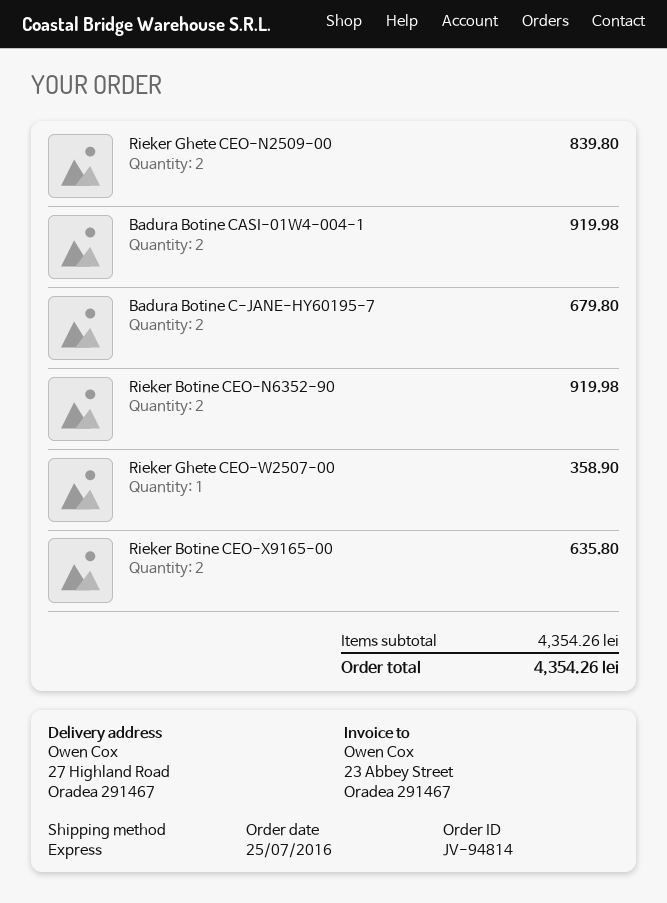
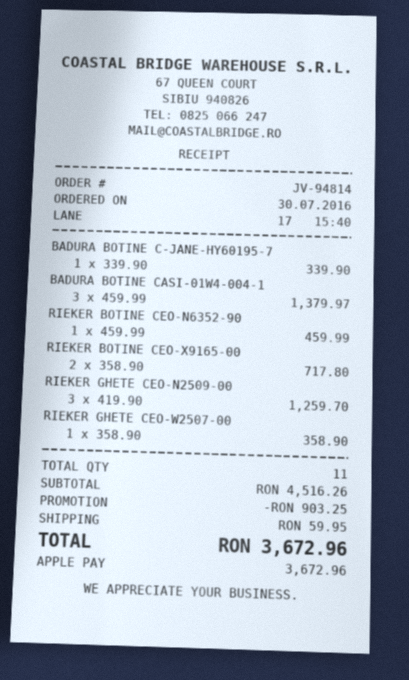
order date: 2016-07-25 -> 2016-07-30
Rieker Ghete CEO-N2509-00: 2 for 839.80 -> 3 for 1259.70
Badura Botine CASI-01W4-004-1: 2 for 919.98 -> 3 for 1379.97
Badura Botine C-JANE-HY60195-7: 2 for 679.80 -> 1 for 339.90
Rieker Botine CEO-N6352-90: 2 for 919.98 -> 1 for 459.99
Rieker Botine CEO-X9165-00: 2 for 635.80 -> 2 for 717.80
subtotal: 4354.26 -> 4516.26
discount: none -> 903.25
shipping: none -> 59.95
total: 4354.26 -> 3672.96

